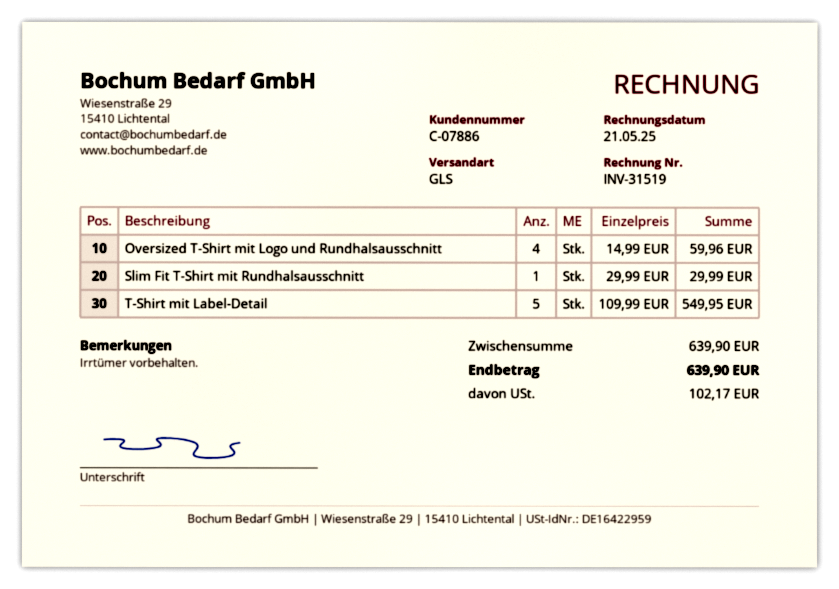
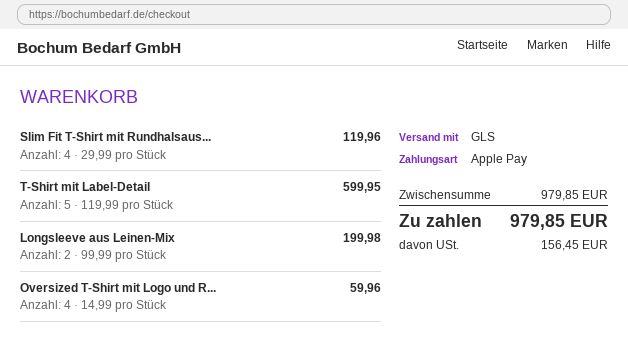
Slim Fit T-Shirt mit Rundhalsausschnitt: 1 x 29.99 = 29.99 -> 4 x 29.99 = 119.96
T-Shirt mit Label-Detail: 5 x 109.99 = 549.95 -> 5 x 119.99 = 599.95
Longsleeve aus Leinen-Mix: none -> 2 x 99.99 = 199.98
subtotal: 639.90 -> 979.85
tax: 102.17 -> 156.45
total: 639.90 -> 979.85

